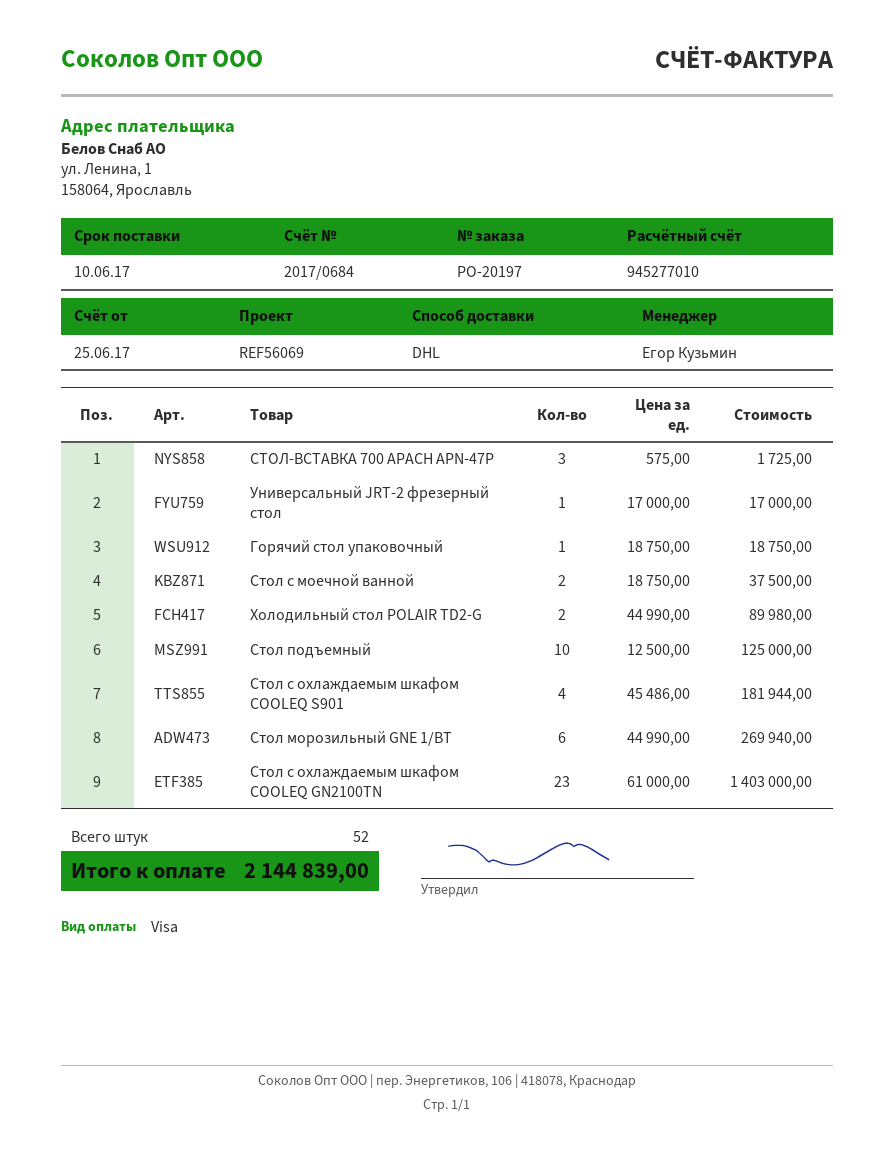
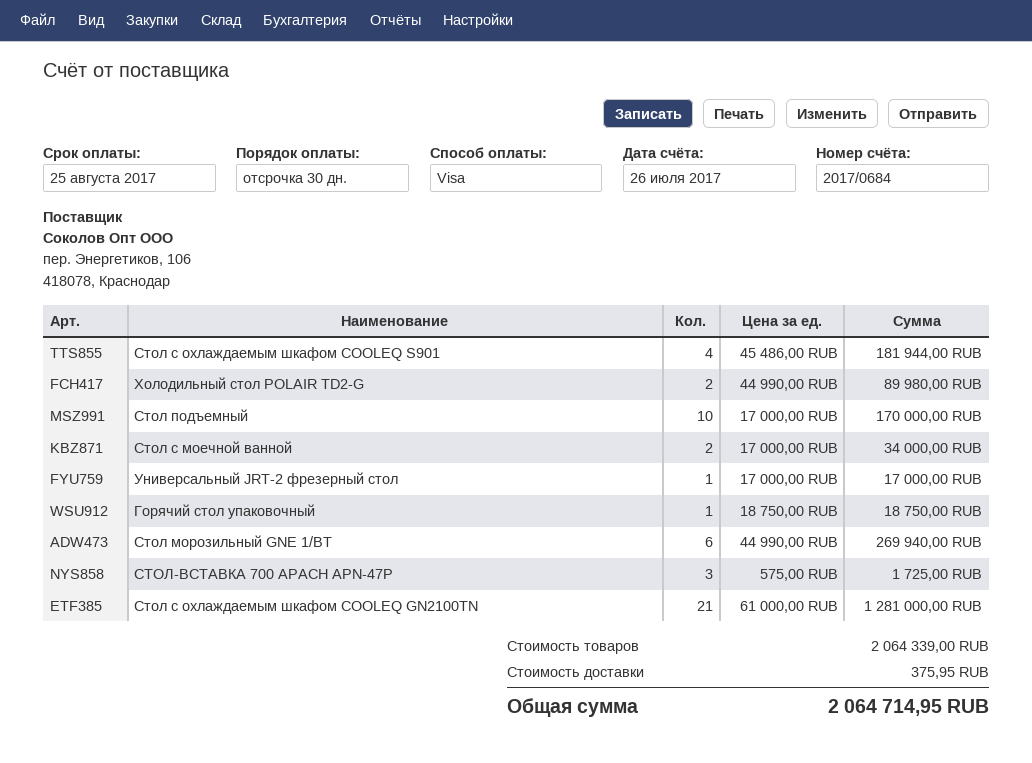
invoice date: 2017-06-25 -> 2017-07-26
Стол с моечной ванной: 2 x 18750.00 = 37500.00 -> 2 x 17000.00 = 34000.00
Стол подъемный: 10 x 12500.00 = 125000.00 -> 10 x 17000.00 = 170000.00
Стол с охлаждаемым шкафом COOLEQ GN2100TN: 23 x 61000.00 = 1403000.00 -> 21 x 61000.00 = 1281000.00
shipping: none -> 375.95
total: 2144839.00 -> 2064714.95

